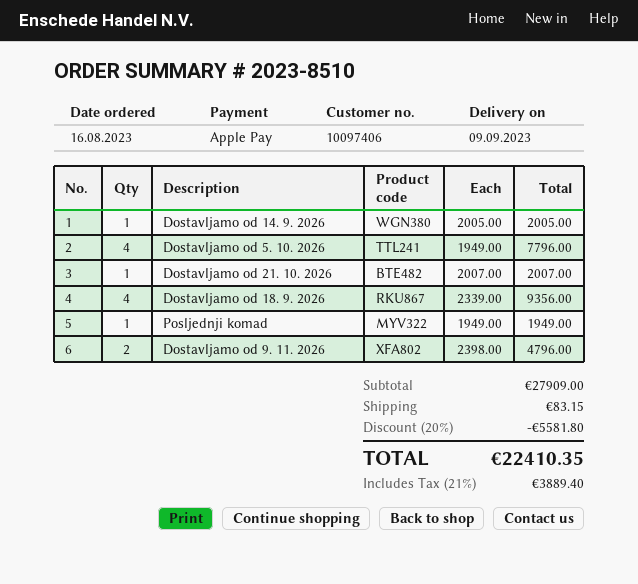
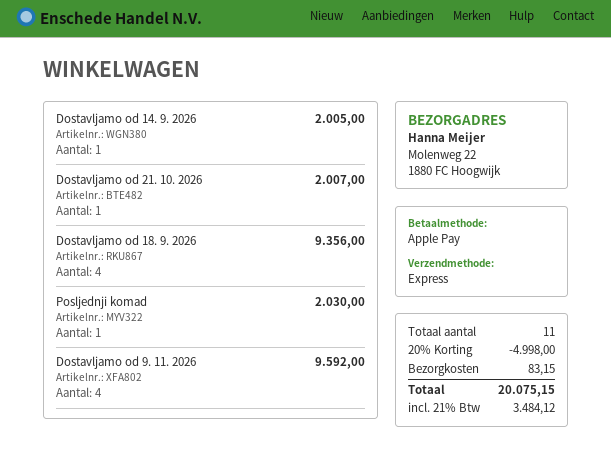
Dostavljamo od 5. 10. 2026: 4 for 7796.00 -> none
Posljednji komad: 1 for 1949.00 -> 1 for 2030.00
Dostavljamo od 9. 11. 2026: 2 for 4796.00 -> 4 for 9592.00
discount: 20% = 5581.80 -> 20% = 4998.00
tax: 21% = 3889.40 -> 21% = 3484.12
total: 22410.35 -> 20075.15

